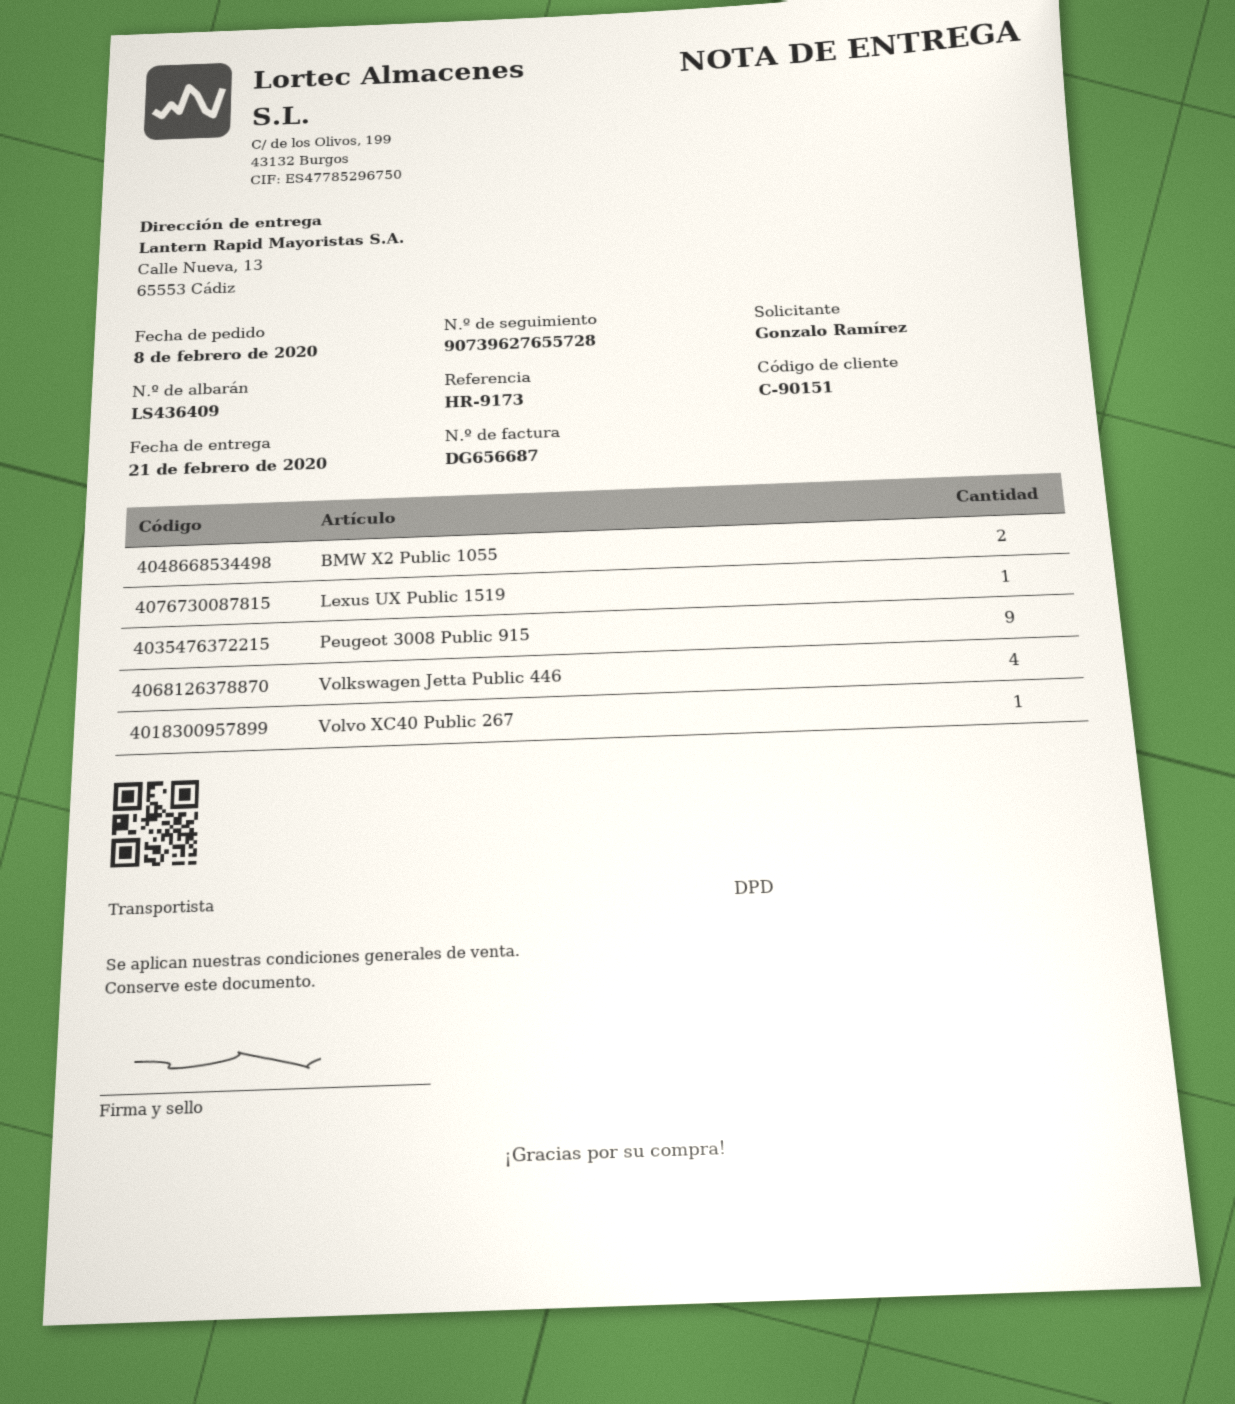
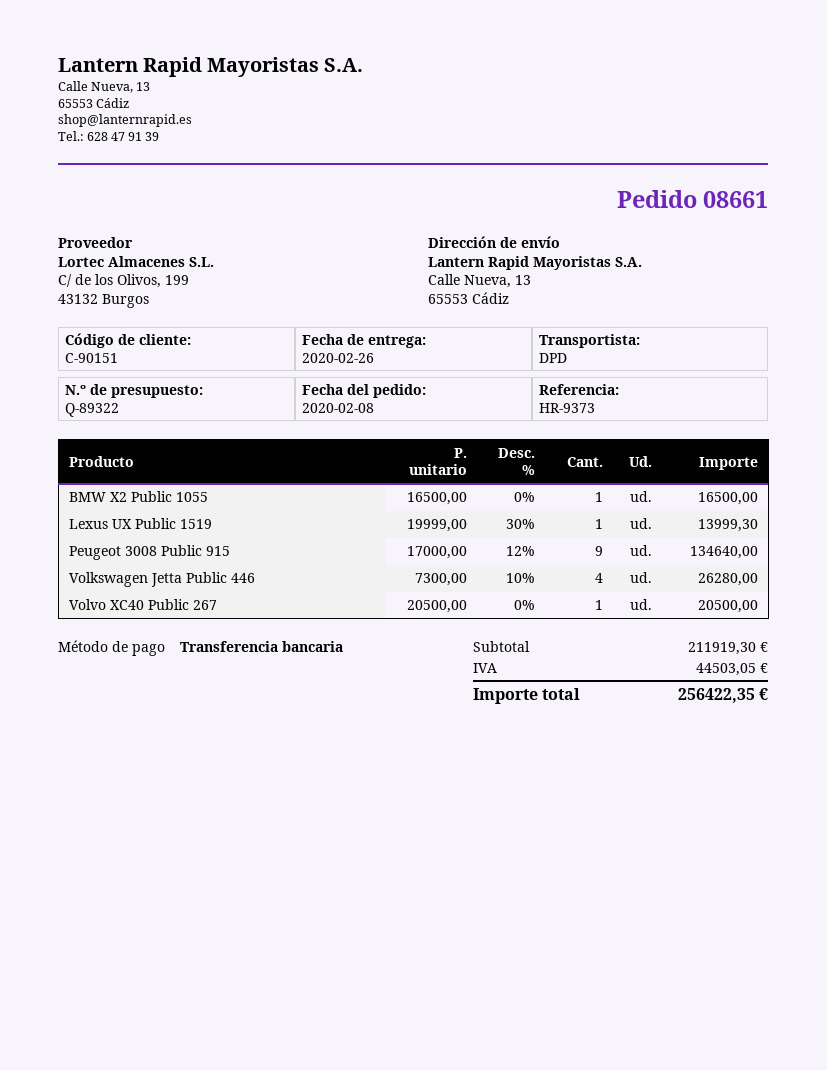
delivery date: 2020-02-21 -> 2020-02-26
reference: HR-9173 -> HR-9373
BMW X2 Public 1055: 2 -> 1

